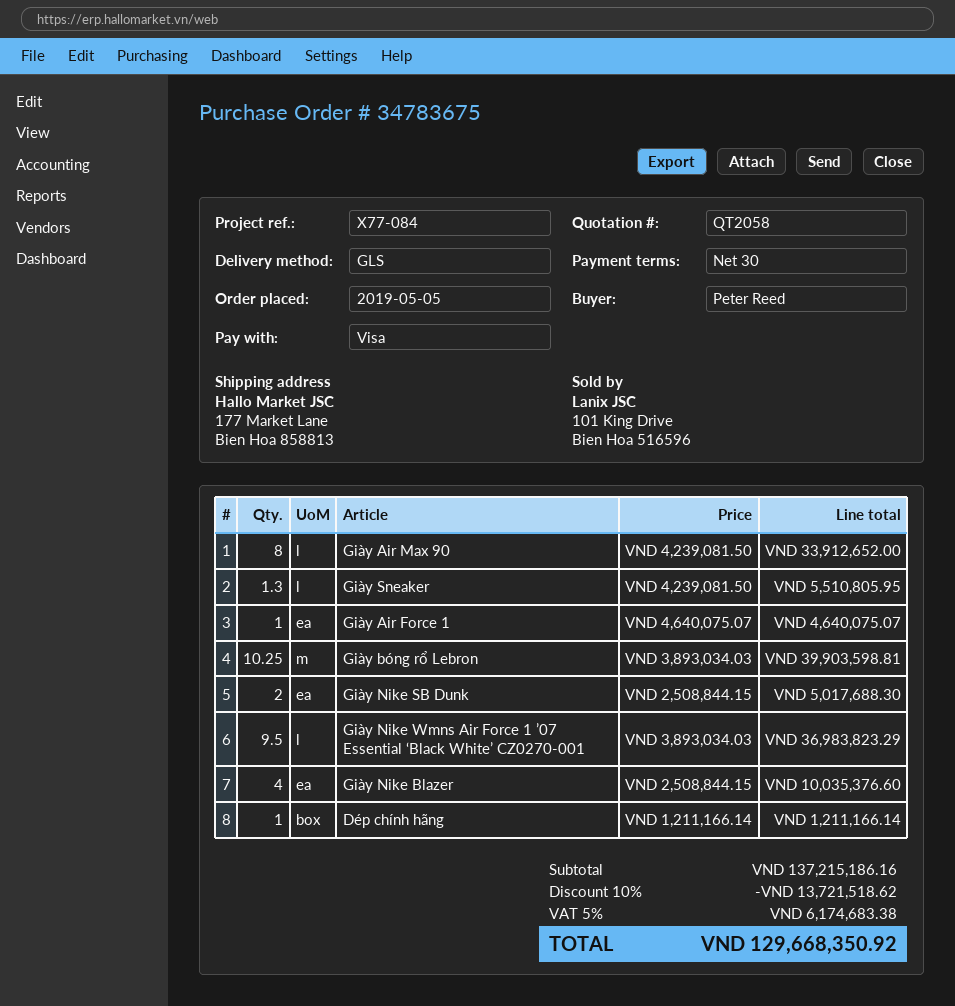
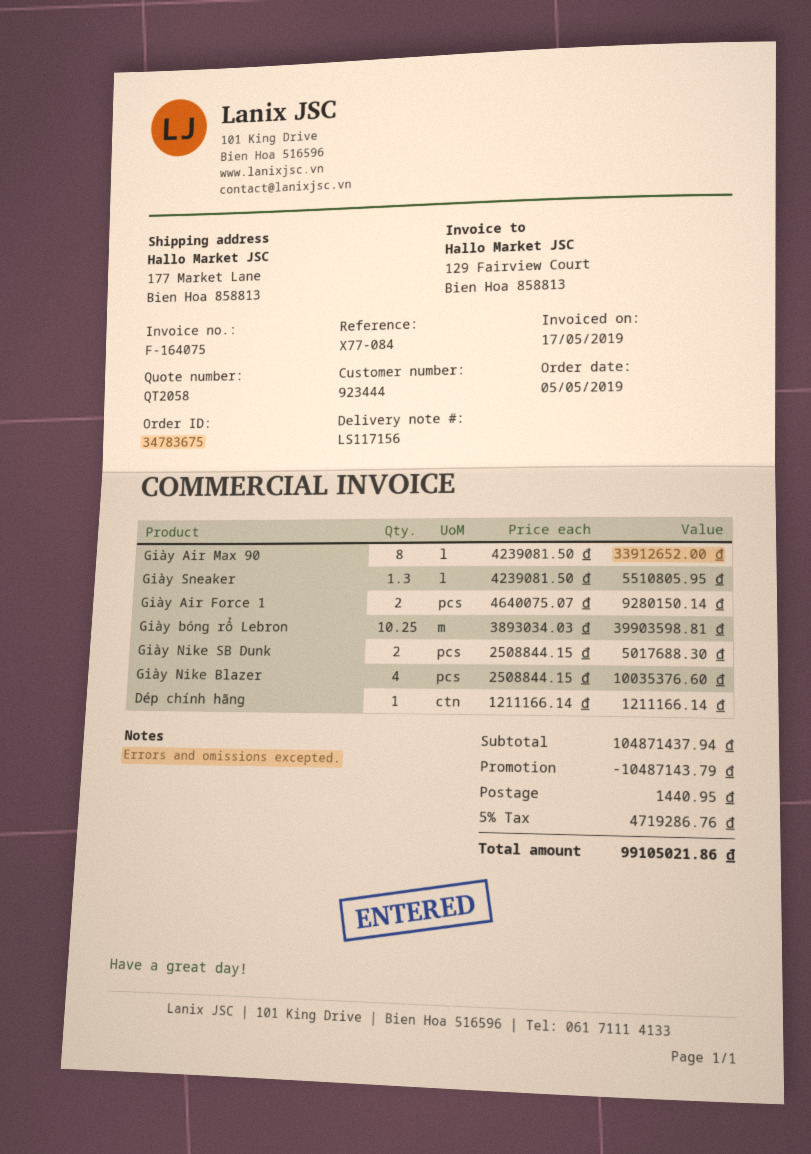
Giày Air Force 1: 1 x 4640075.07 = 4640075.07 -> 2 x 4640075.07 = 9280150.14
Giày Nike Wmns Air Force 1 ’07 Essential ‘Black White’ CZ0270-001: 9.5 x 3893034.03 = 36983823.29 -> none
subtotal: 137215186.16 -> 104871437.94
discount: 13721518.62 -> 10487143.79
shipping: none -> 1440.95
tax: 5% = 6174683.38 -> 5% = 4719286.76
total: 129668350.92 -> 99105021.86

